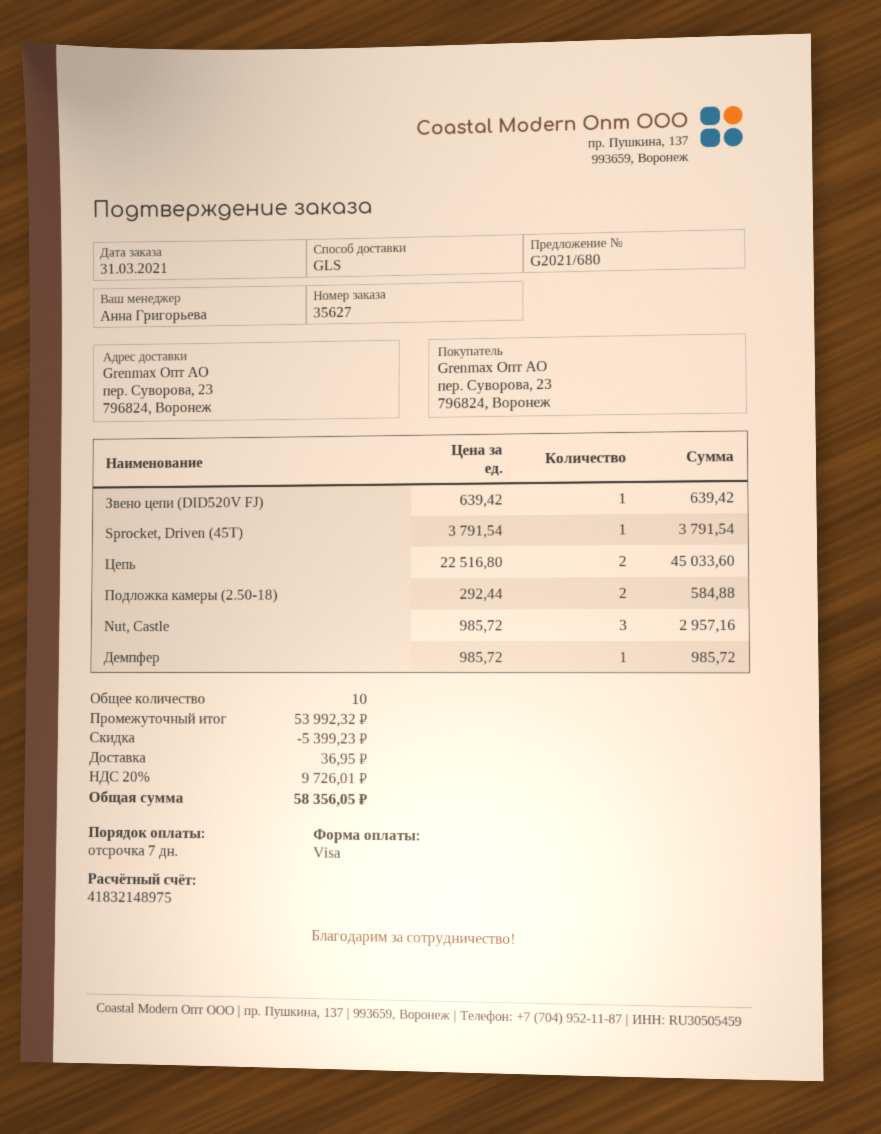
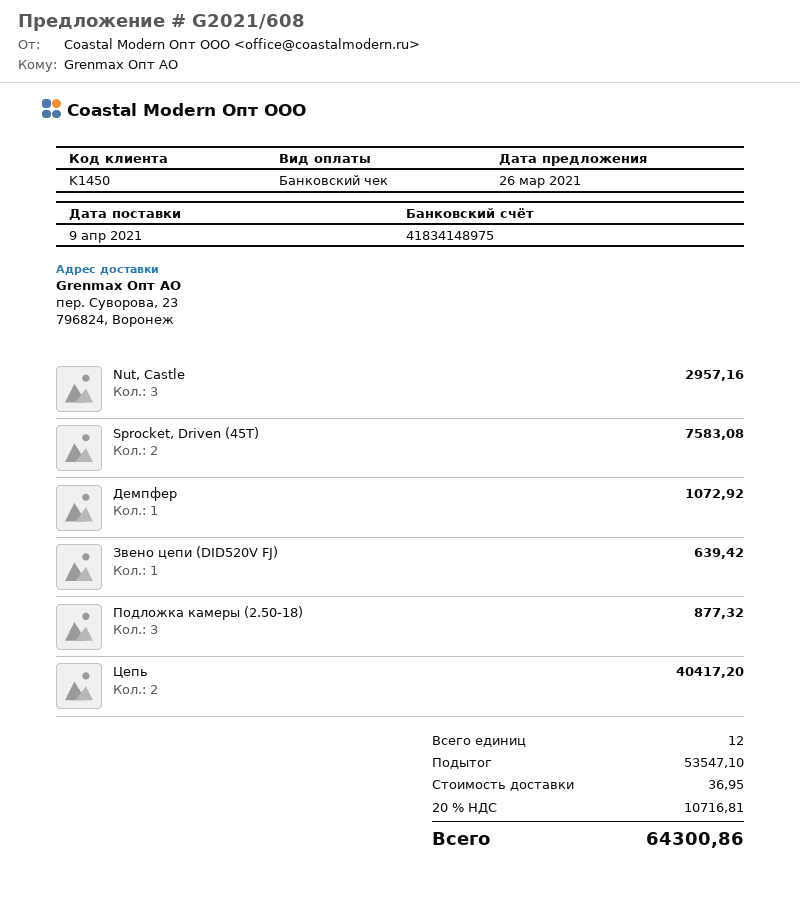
quote number: G2021/680 -> G2021/608
payment method: Visa -> cheque
bank account: 41832148975 -> 41834148975
Sprocket, Driven (45T): 1 for 3791.54 -> 2 for 7583.08
Цепь: 2 for 45033.60 -> 2 for 40417.20
Подложка камеры (2.50-18): 2 for 584.88 -> 3 for 877.32
Демпфер: 1 for 985.72 -> 1 for 1072.92
total quantity: 10 -> 12
subtotal: 53992.32 -> 53547.10
discount: 5399.23 -> none
tax: 20% = 9726.01 -> 20% = 10716.81
total: 58356.05 -> 64300.86

